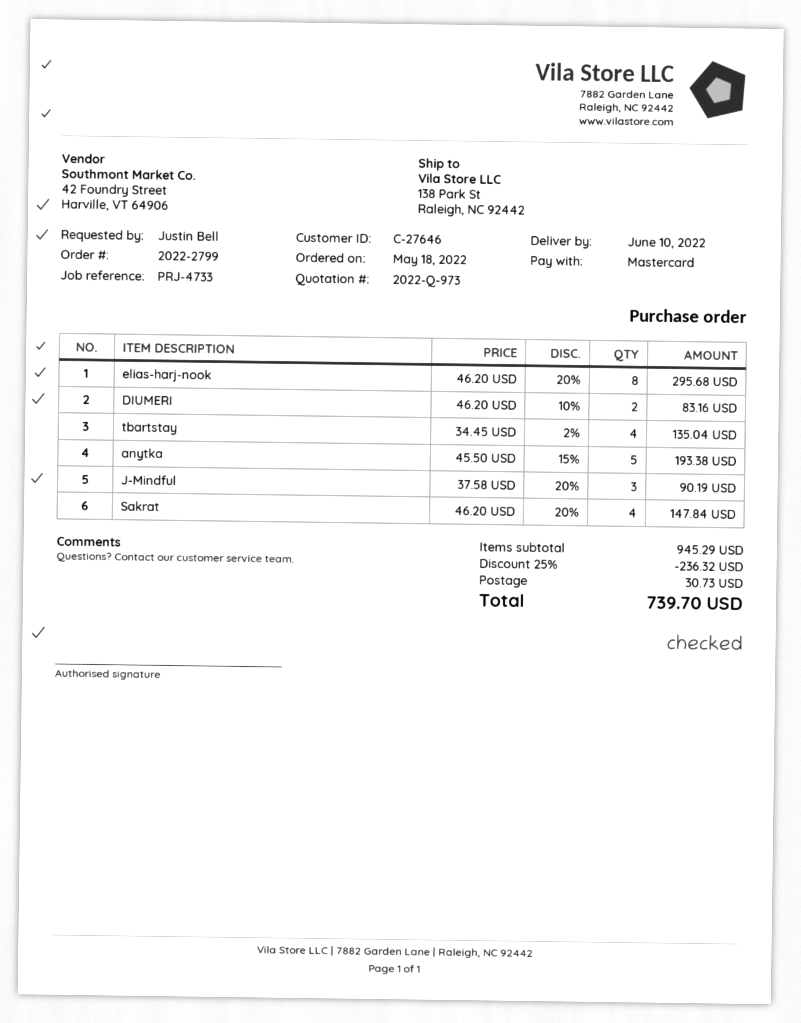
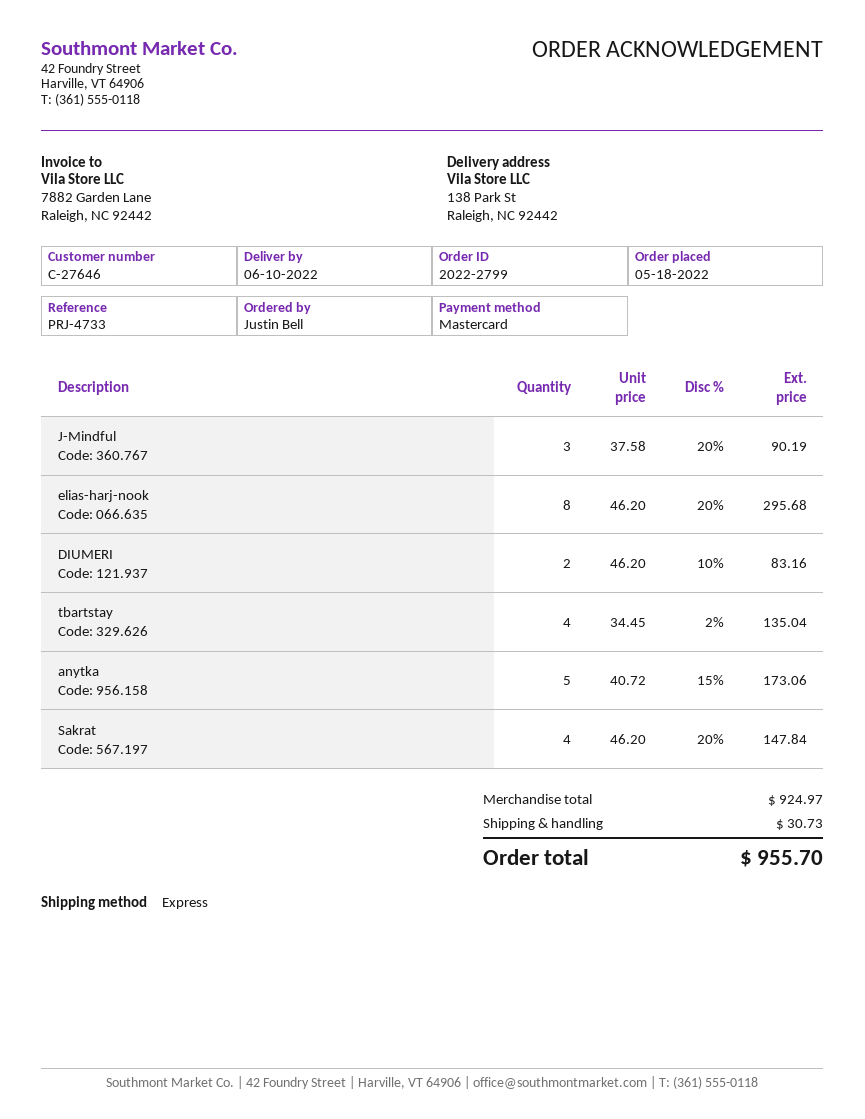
anytka: 5 x 45.50 - 15% = 193.38 -> 5 x 40.72 - 15% = 173.06
subtotal: 945.29 -> 924.97
discount: 25% = 236.32 -> none
total: 739.70 -> 955.70

